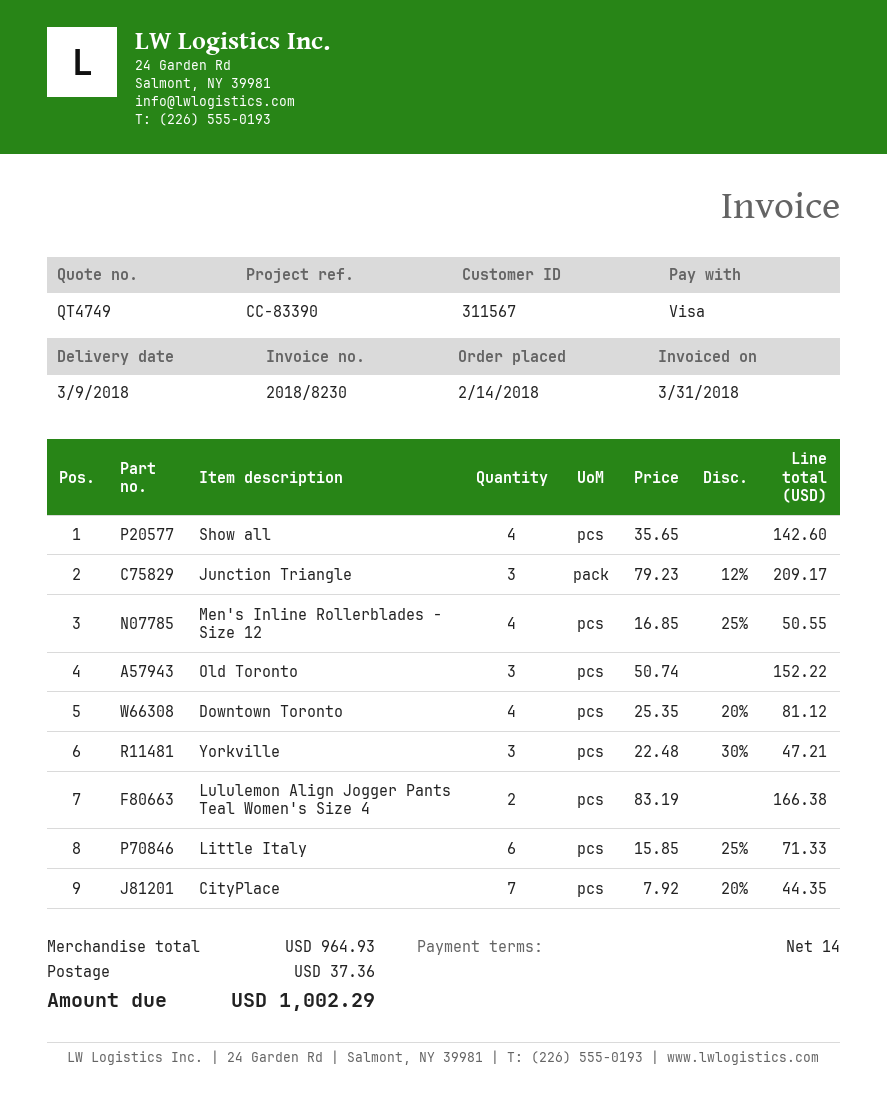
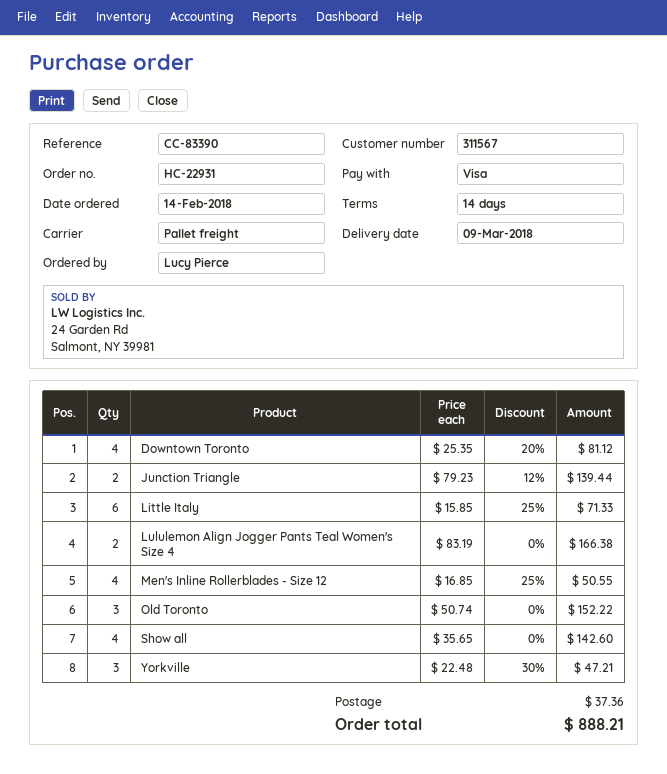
Junction Triangle: 3 x 79.23 - 12% = 209.17 -> 2 x 79.23 - 12% = 139.44
CityPlace: 7 x 7.92 - 20% = 44.35 -> none
total: 1002.29 -> 888.21

